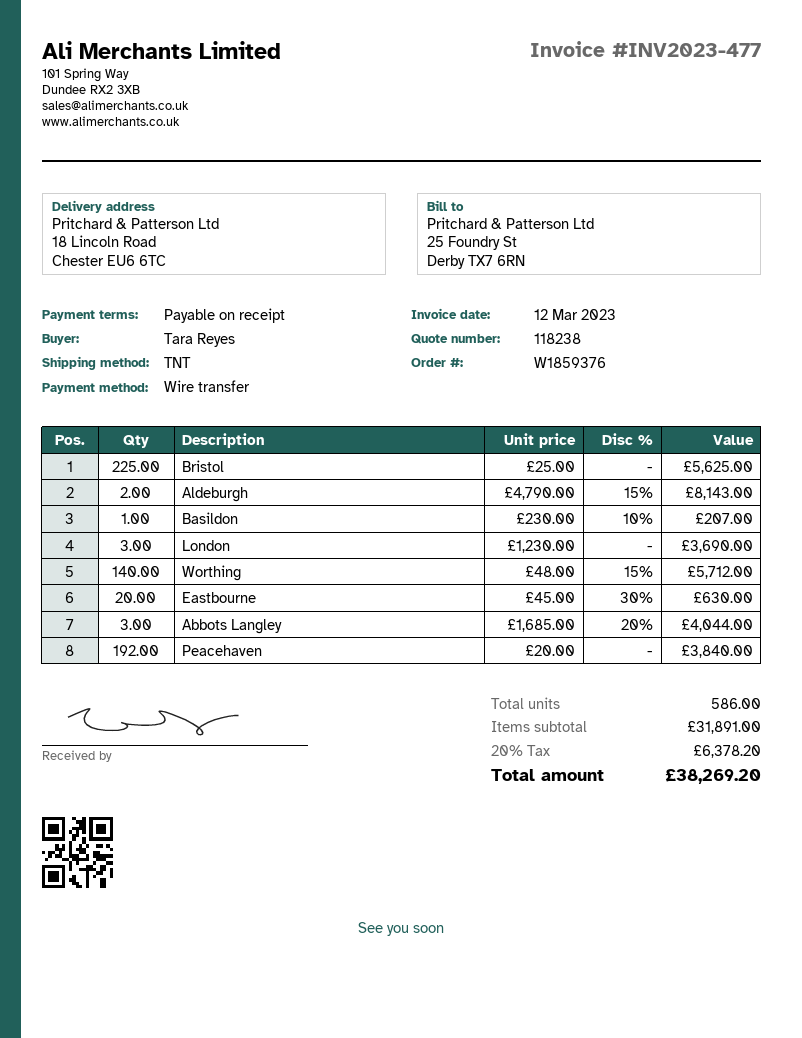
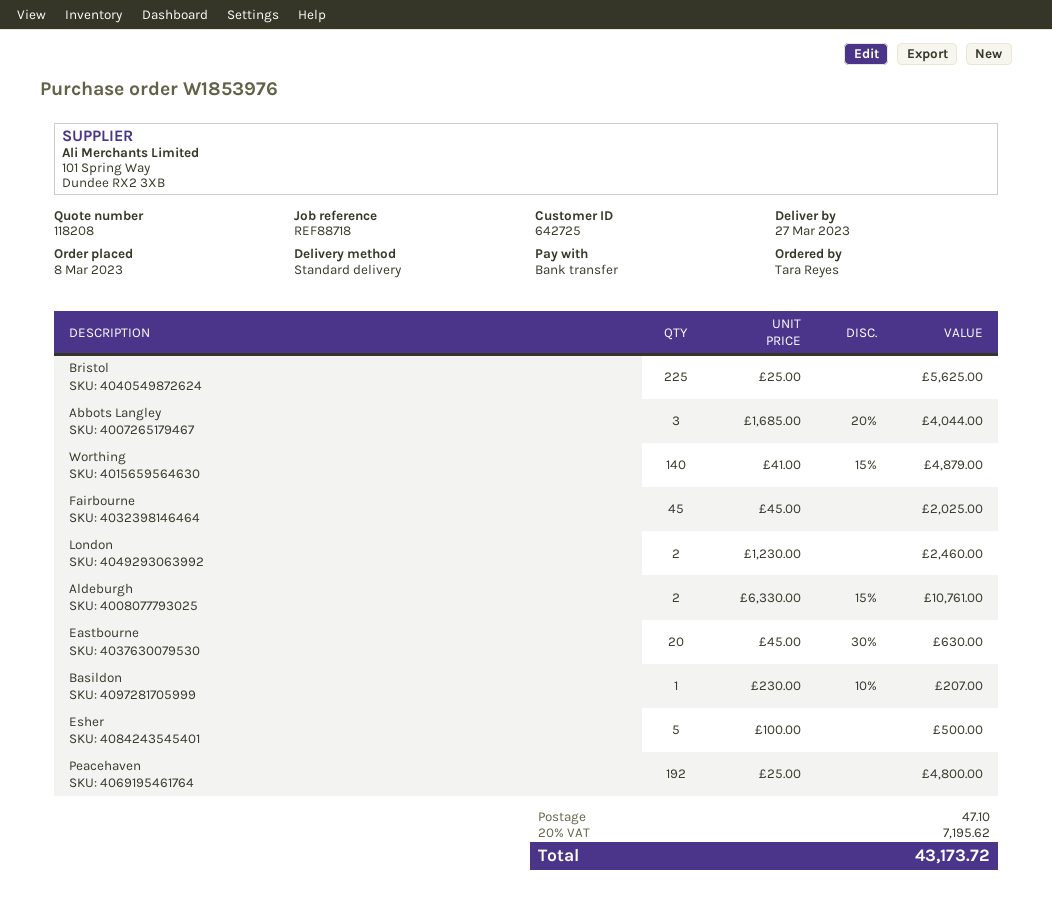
quote number: 118238 -> 118208
order number: W1859376 -> W1853976
shipping method: TNT -> standard
Aldeburgh: 2 x 4790.00 - 15% = 8143.00 -> 2 x 6330.00 - 15% = 10761.00
London: 3 x 1230.00 = 3690.00 -> 2 x 1230.00 = 2460.00
Worthing: 140 x 48.00 - 15% = 5712.00 -> 140 x 41.00 - 15% = 4879.00
Peacehaven: 192 x 20.00 = 3840.00 -> 192 x 25.00 = 4800.00
Fairbourne: none -> 45 x 45.00 = 2025.00
Esher: none -> 5 x 100.00 = 500.00
shipping: none -> 47.10
tax: 20% = 6378.20 -> 20% = 7195.62
total: 38269.20 -> 43173.72

